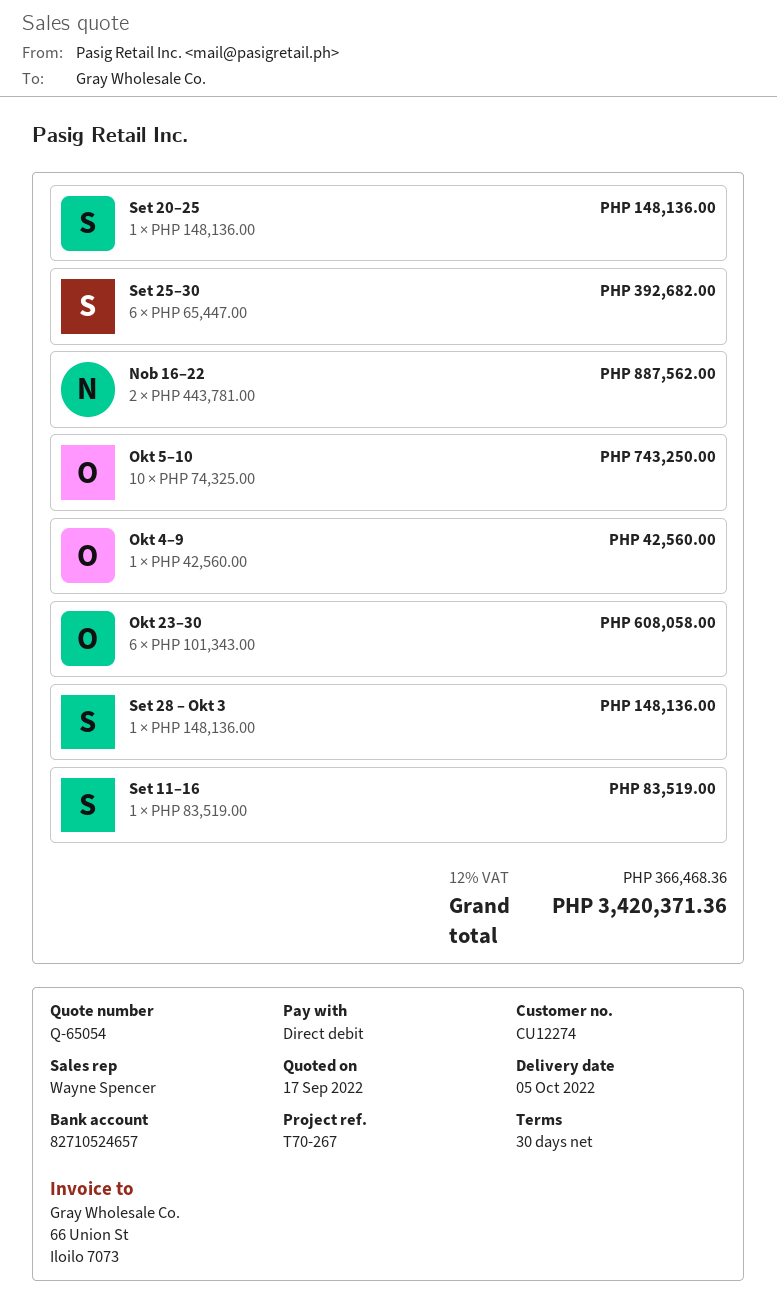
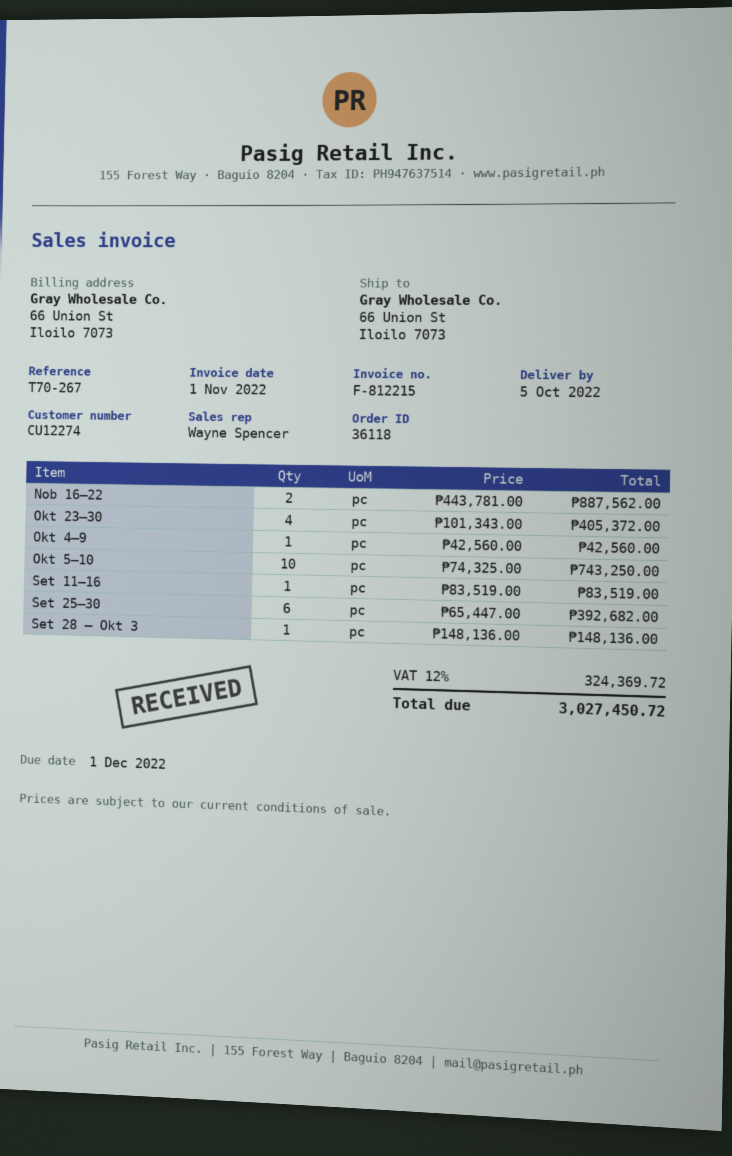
Set 20–25: 1 x 148136.00 = 148136.00 -> none
Okt 23–30: 6 x 101343.00 = 608058.00 -> 4 x 101343.00 = 405372.00
tax: 12% = 366468.36 -> 12% = 324369.72
total: 3420371.36 -> 3027450.72

